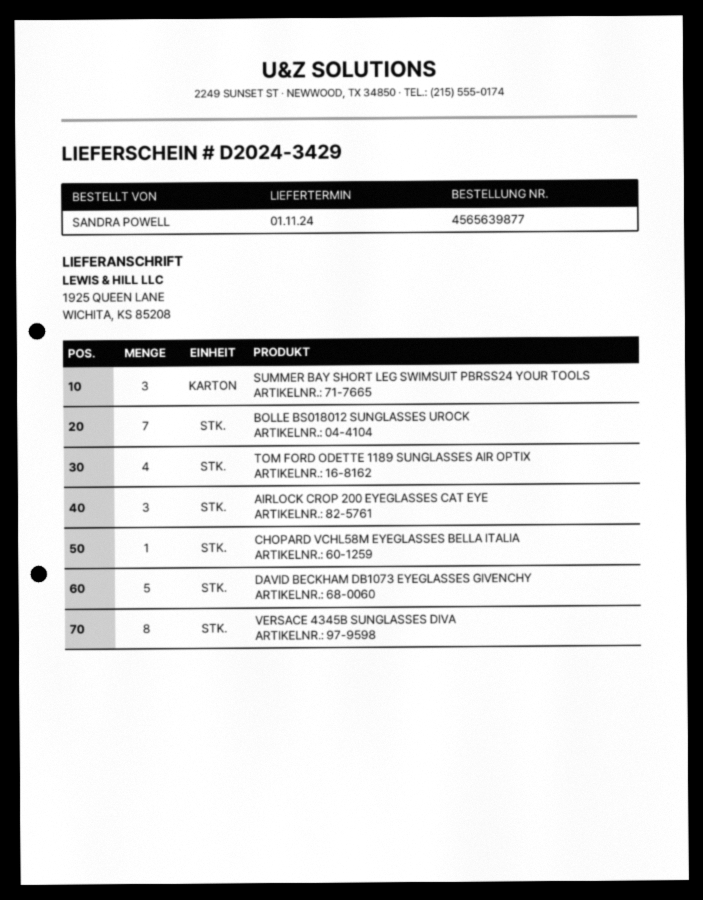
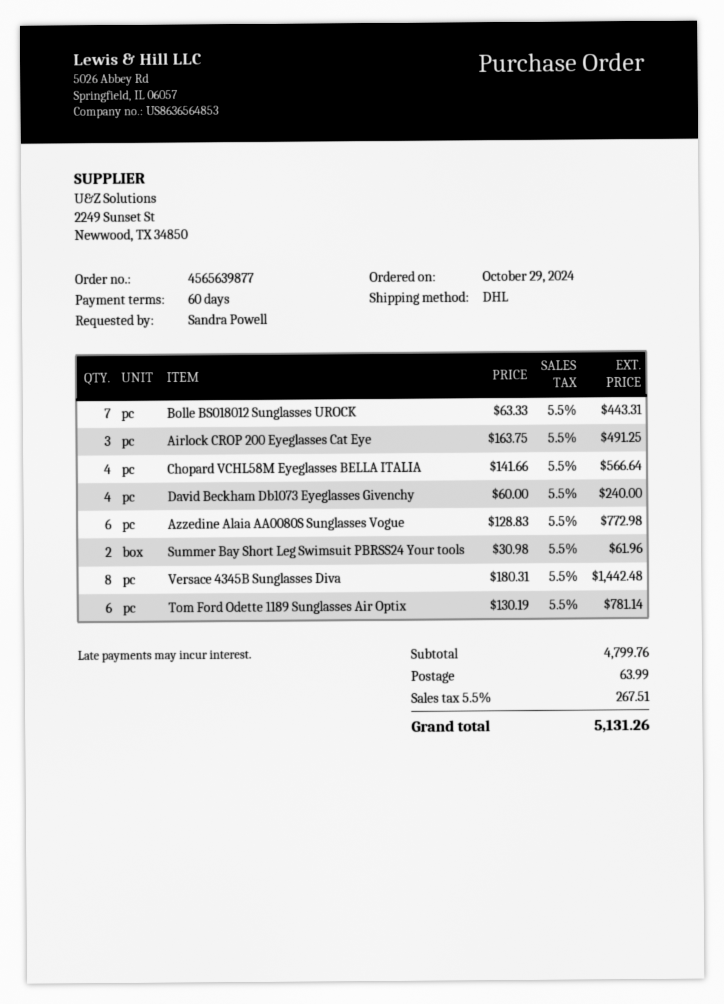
SUMMER BAY SHORT LEG SWIMSUIT PBRSS24 YOUR TOOLS: 3 -> 2
TOM FORD ODETTE 1189 SUNGLASSES AIR OPTIX: 4 -> 6
CHOPARD VCHL58M EYEGLASSES BELLA ITALIA: 1 -> 4
DAVID BECKHAM DB1073 EYEGLASSES GIVENCHY: 5 -> 4
Azzedine Alaia AA0080S Sunglasses Vogue: none -> 6

